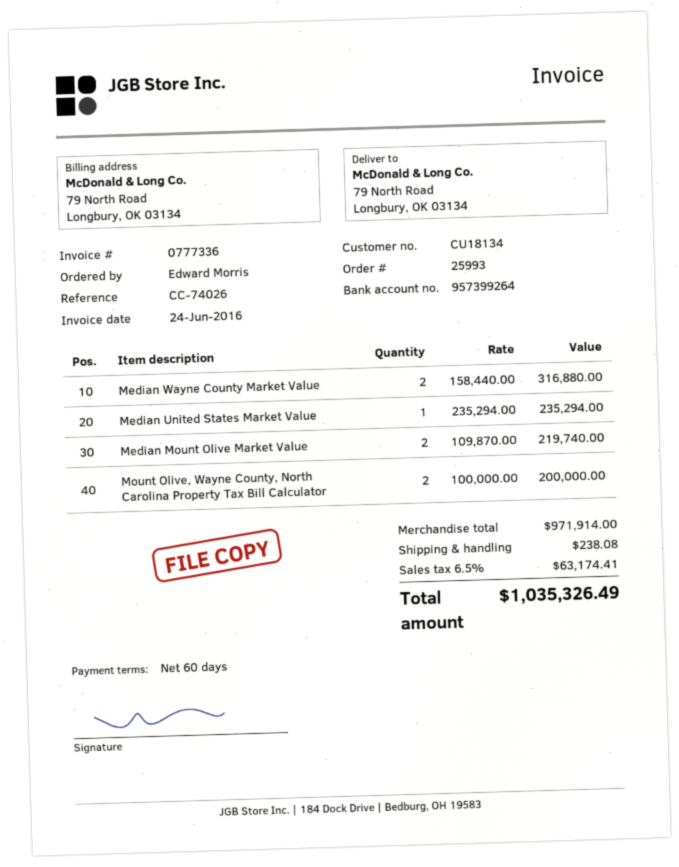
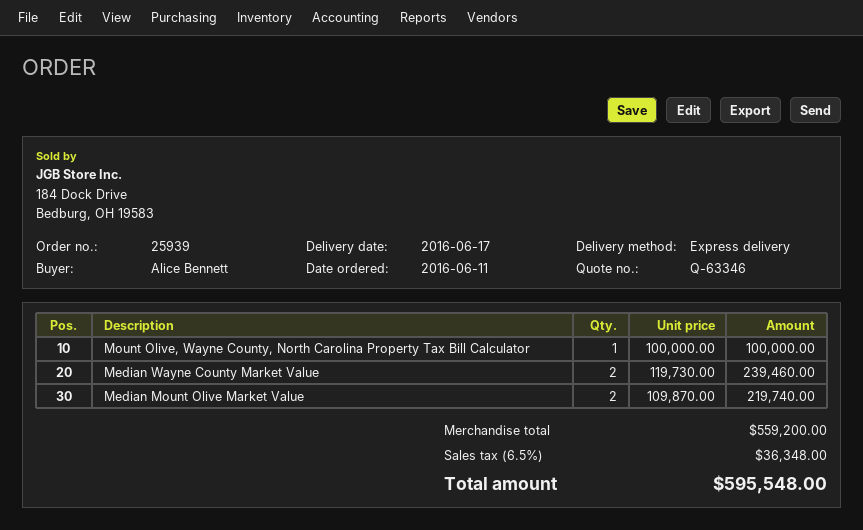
order number: 25993 -> 25939
ordered by: Edward Morris -> Alice Bennett
Median Wayne County Market Value: 2 x 158440.00 = 316880.00 -> 2 x 119730.00 = 239460.00
Median United States Market Value: 1 x 235294.00 = 235294.00 -> none
Mount Olive, Wayne County, North Carolina Property Tax Bill Calculator: 2 x 100000.00 = 200000.00 -> 1 x 100000.00 = 100000.00
subtotal: 971914.00 -> 559200.00
shipping: 238.08 -> none
tax: 6.5% = 63174.41 -> 6.5% = 36348.00
total: 1035326.49 -> 595548.00

